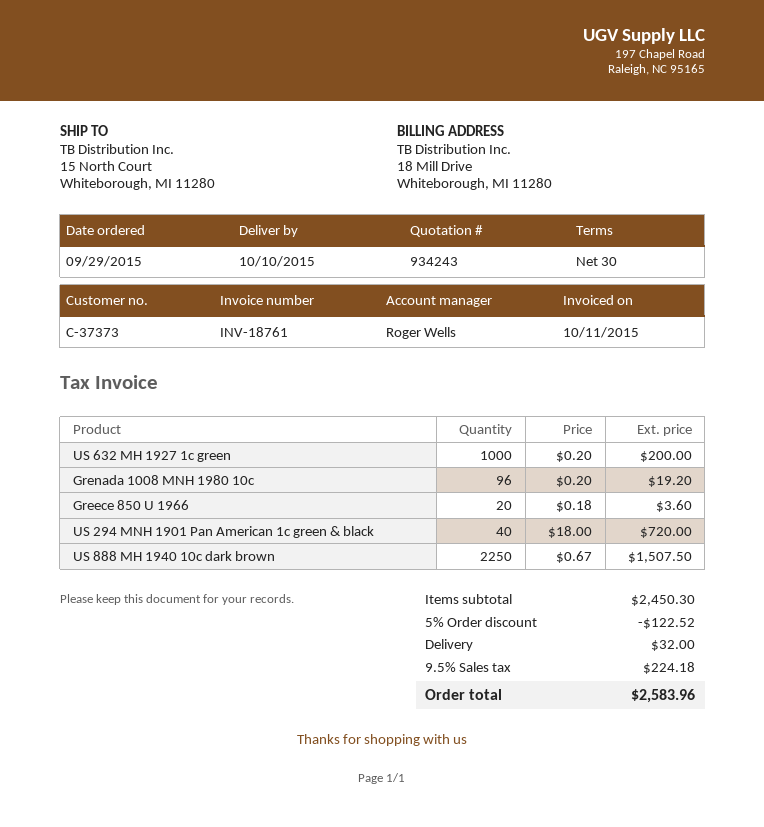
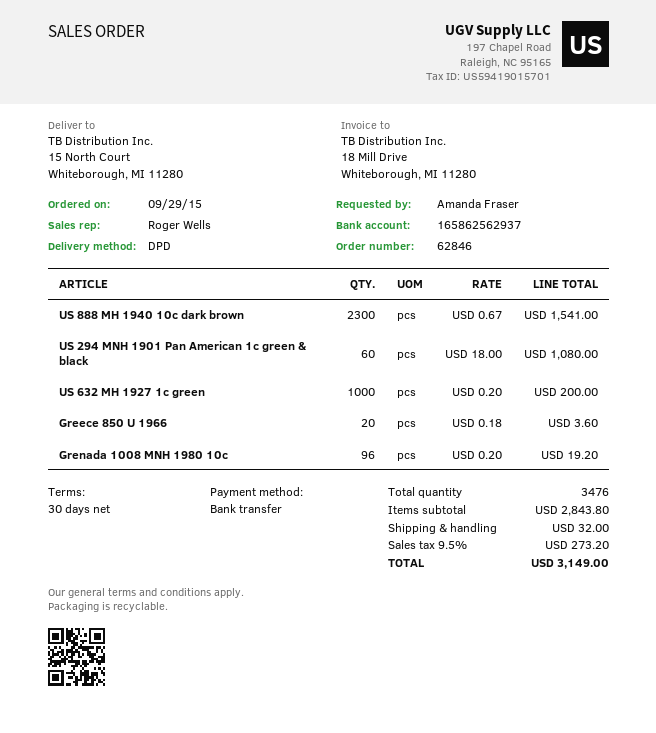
US 294 MNH 1901 Pan American 1c green & black: 40 x 18.00 = 720.00 -> 60 x 18.00 = 1080.00
US 888 MH 1940 10c dark brown: 2250 x 0.67 = 1507.50 -> 2300 x 0.67 = 1541.00
subtotal: 2450.30 -> 2843.80
discount: 5% = 122.52 -> none
tax: 9.5% = 224.18 -> 9.5% = 273.20
total: 2583.96 -> 3149.00

